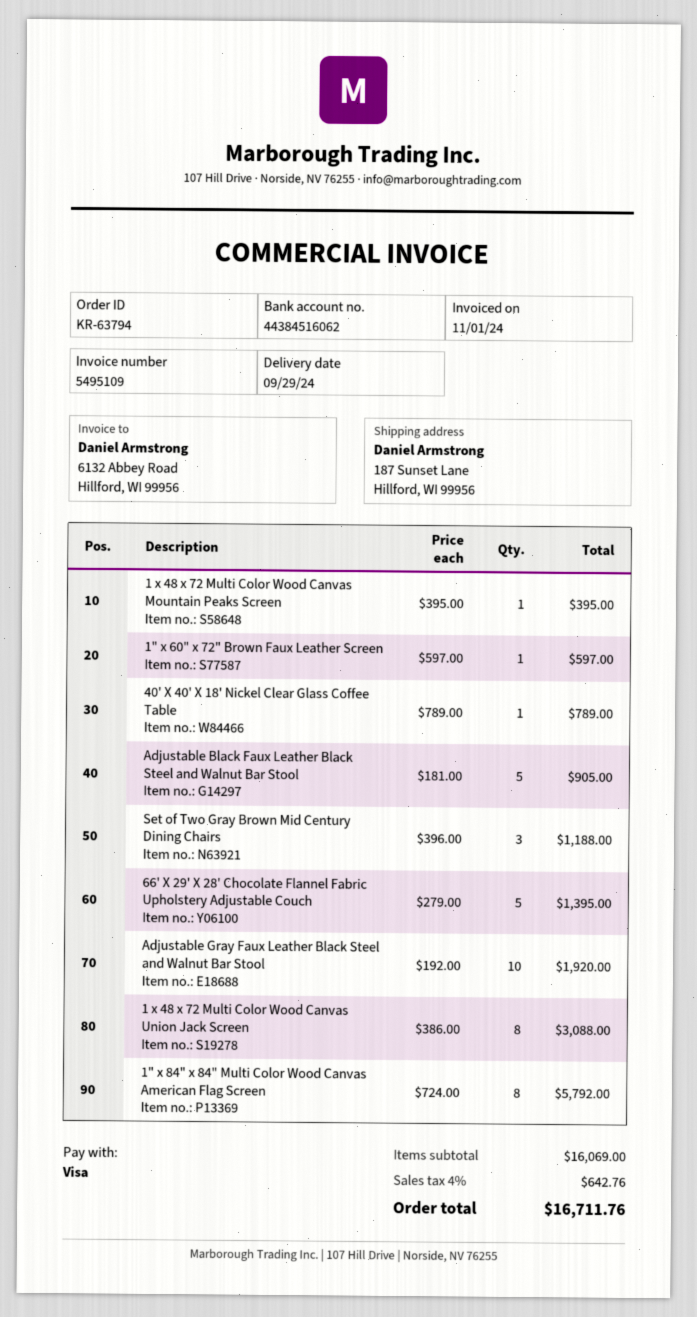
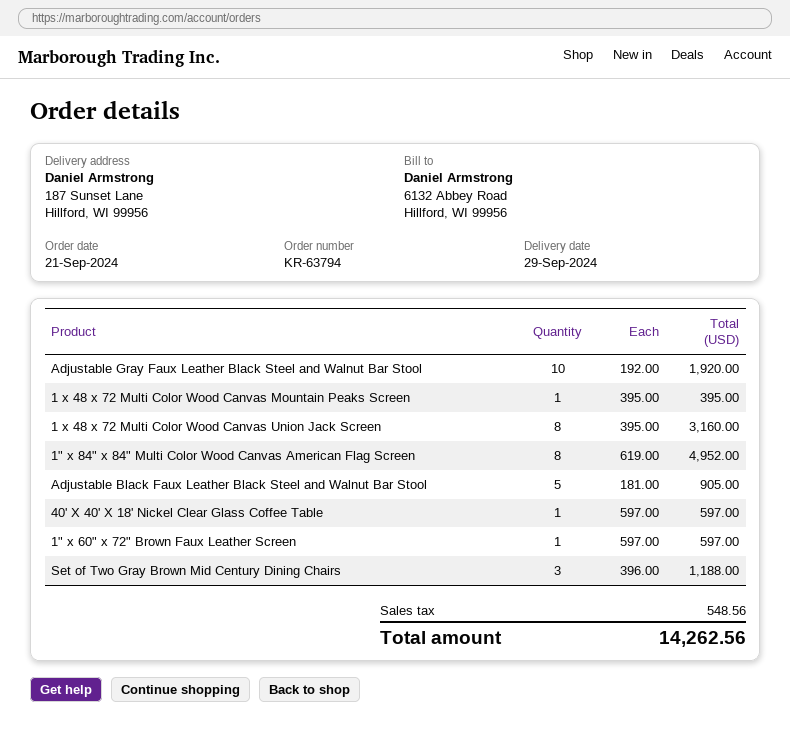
40' X 40' X 18' Nickel Clear Glass Coffee Table: 1 x 789.00 = 789.00 -> 1 x 597.00 = 597.00
66' X 29' X 28' Chocolate Flannel Fabric Upholstery Adjustable Couch: 5 x 279.00 = 1395.00 -> none
1 x 48 x 72 Multi Color Wood Canvas Union Jack Screen: 8 x 386.00 = 3088.00 -> 8 x 395.00 = 3160.00
1" x 84" x 84" Multi Color Wood Canvas American Flag Screen: 8 x 724.00 = 5792.00 -> 8 x 619.00 = 4952.00
tax: 642.76 -> 548.56
total: 16711.76 -> 14262.56

